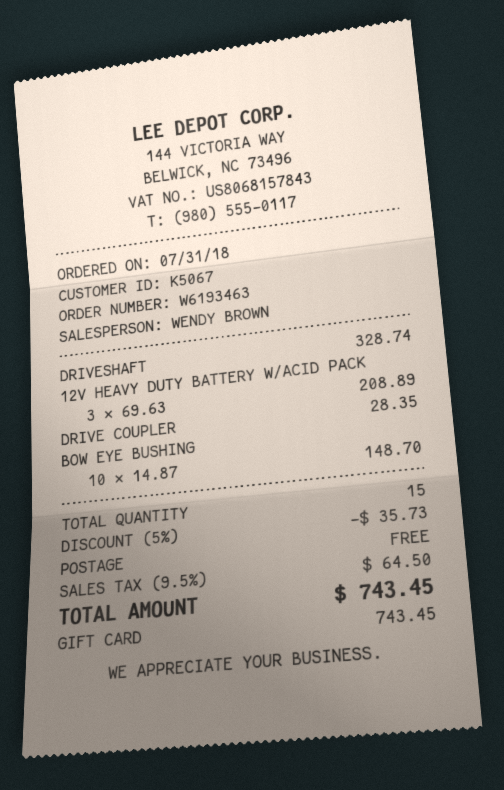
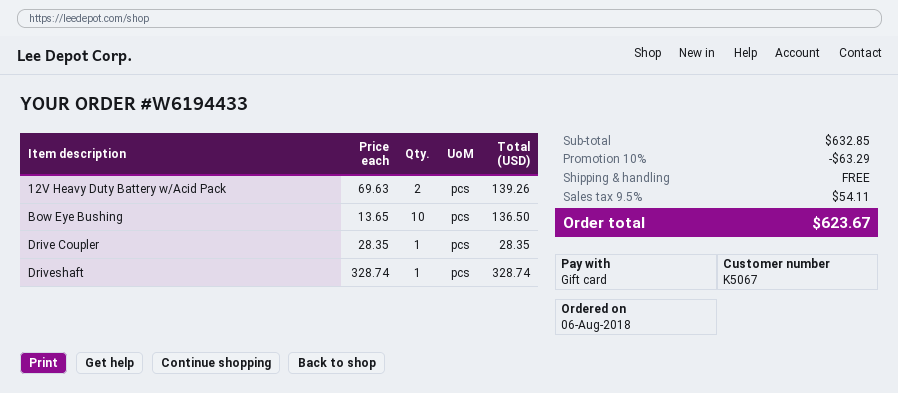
order number: W6193463 -> W6194433
order date: 2018-07-31 -> 2018-08-06
12V HEAVY DUTY BATTERY W/ACID PACK: 3 x 69.63 = 208.89 -> 2 x 69.63 = 139.26
BOW EYE BUSHING: 10 x 14.87 = 148.70 -> 10 x 13.65 = 136.50
discount: 5% = 35.73 -> 10% = 63.29
tax: 9.5% = 64.50 -> 9.5% = 54.11
total: 743.45 -> 623.67

